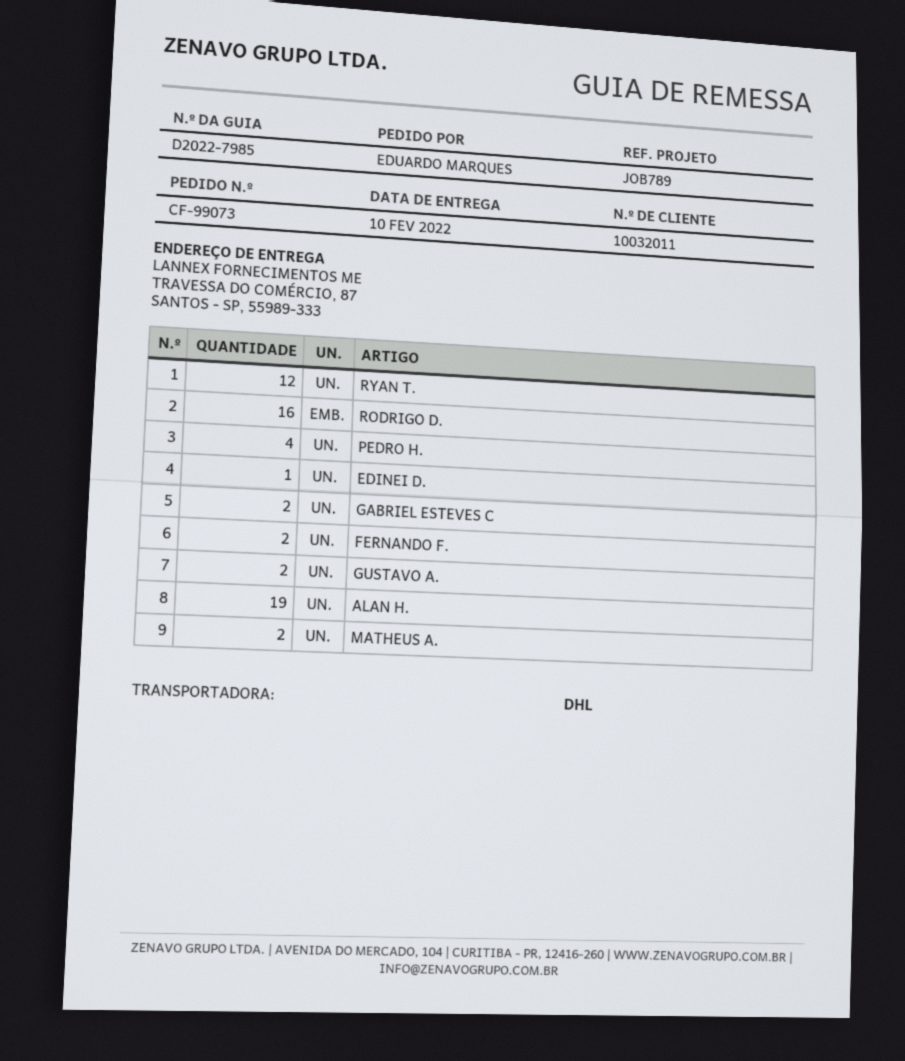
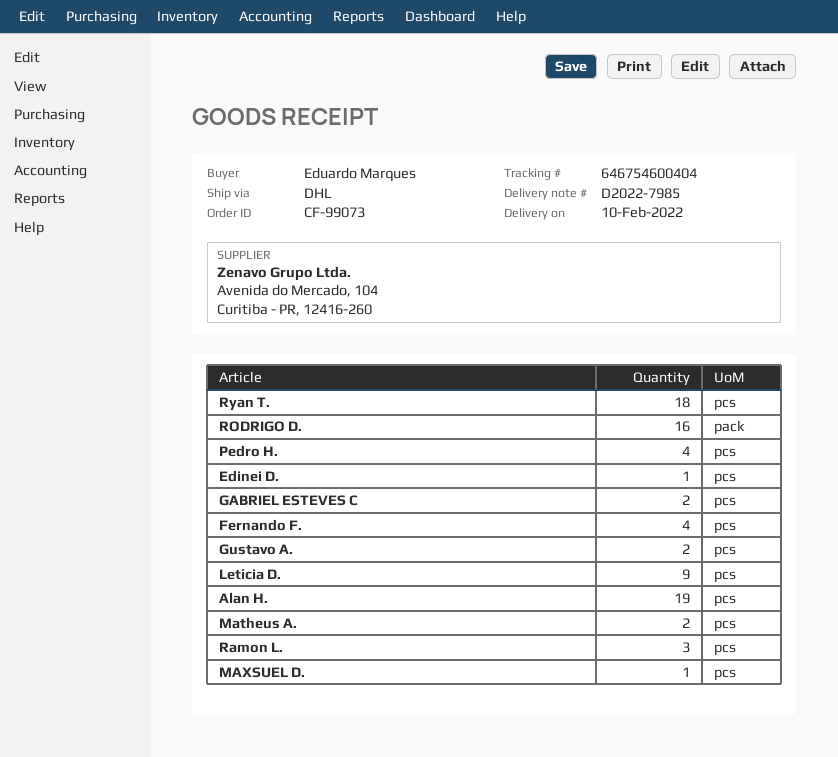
RYAN T.: 12 -> 18
FERNANDO F.: 2 -> 4
Letícia D.: none -> 9
Ramon L.: none -> 3
MAXSUEL D.: none -> 1

